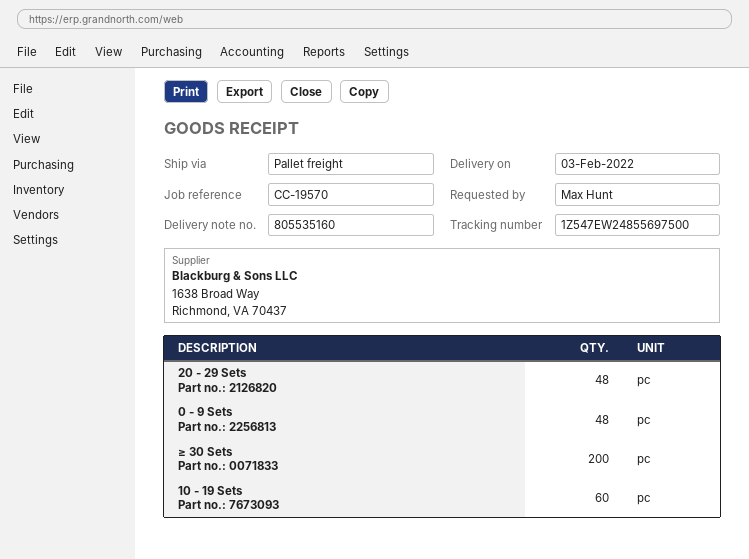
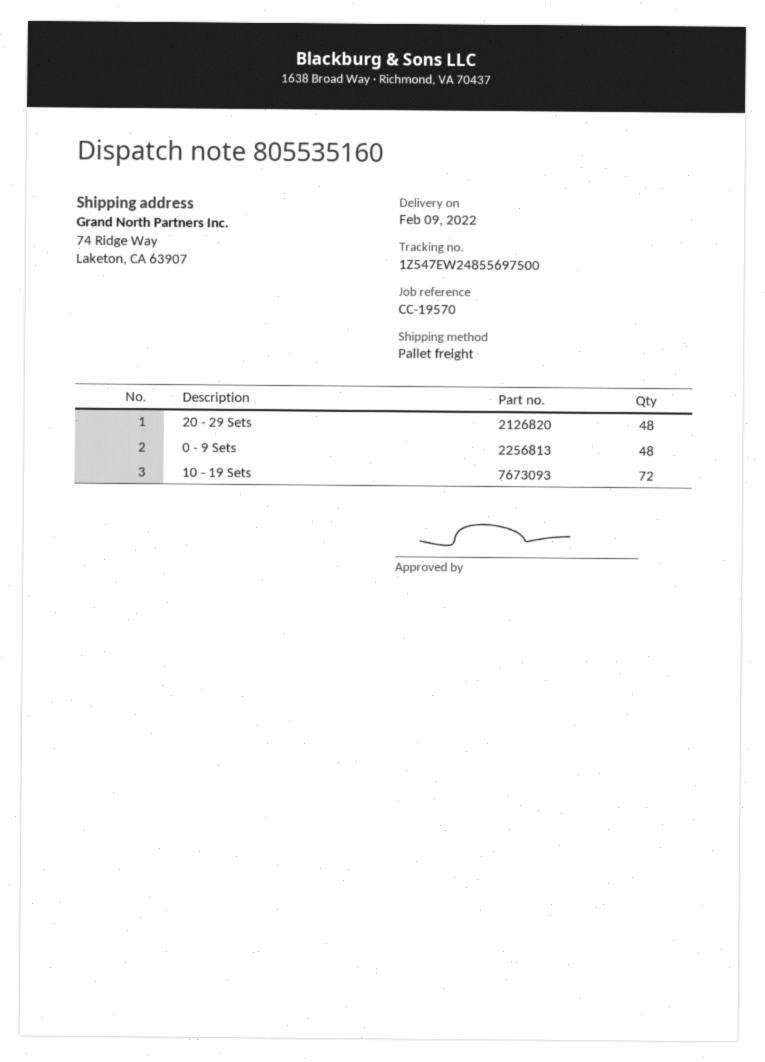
delivery date: 2022-02-03 -> 2022-02-09
≥ 30 Sets: 200 -> none
10 - 19 Sets: 60 -> 72

